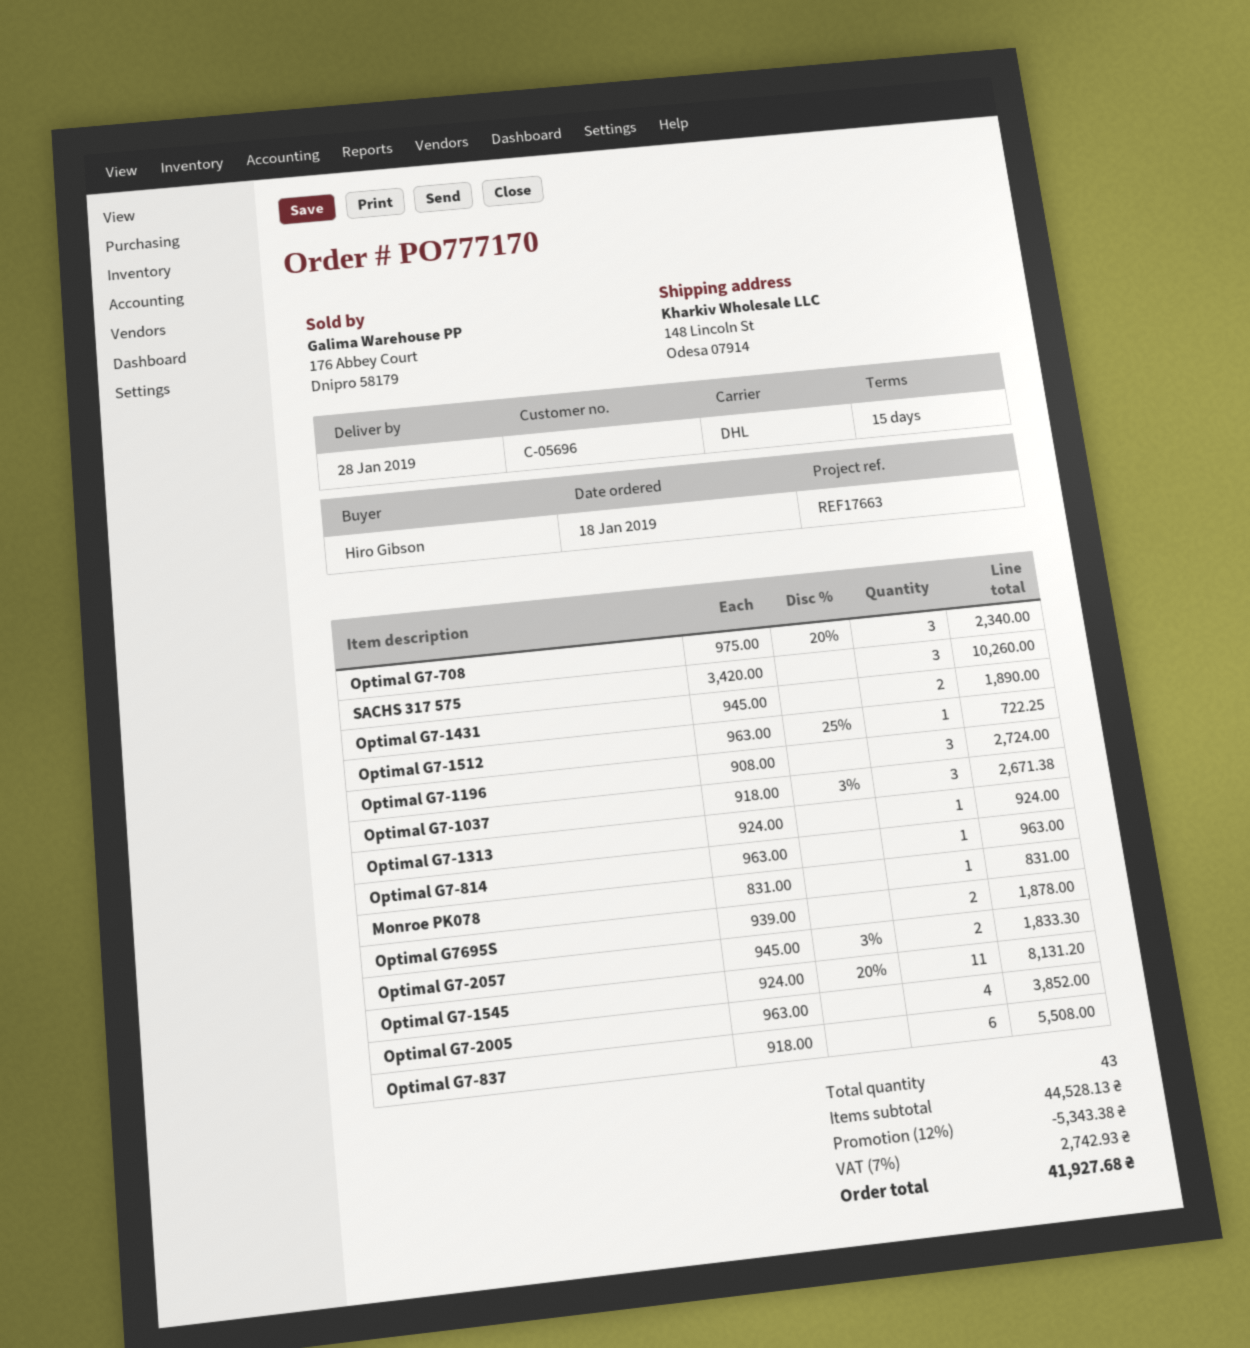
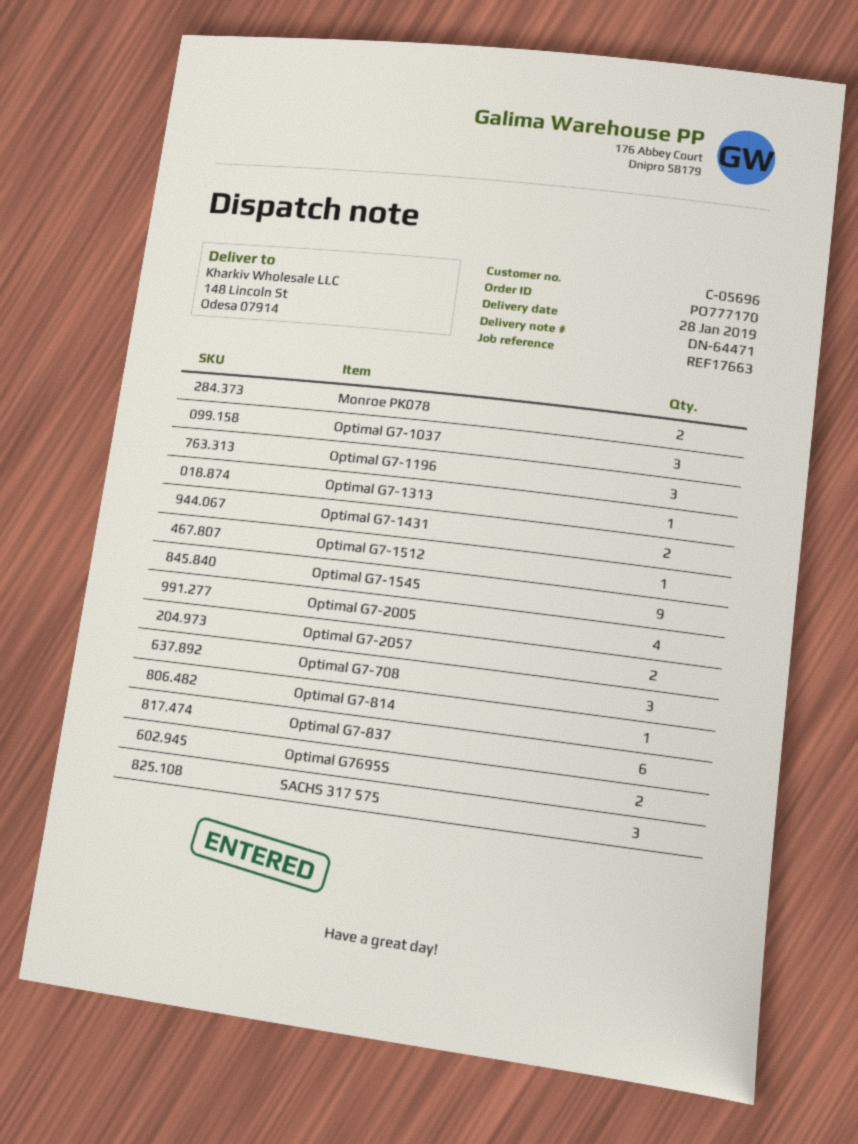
Monroe PK078: 1 -> 2
Optimal G7-1545: 11 -> 9

